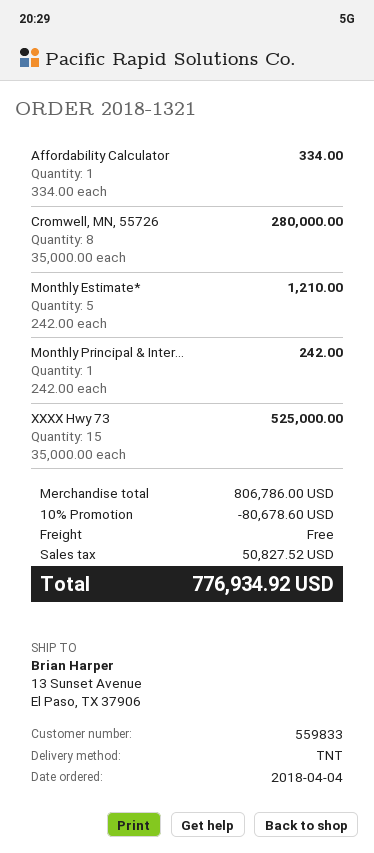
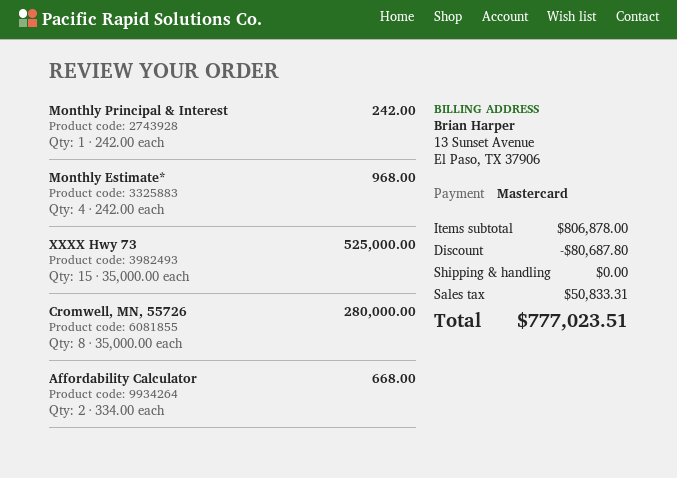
Affordability Calculator: 1 x 334.00 = 334.00 -> 2 x 334.00 = 668.00
Monthly Estimate*: 5 x 242.00 = 1210.00 -> 4 x 242.00 = 968.00
subtotal: 806786.00 -> 806878.00
discount: 80678.60 -> 80687.80
tax: 50827.52 -> 50833.31
total: 776934.92 -> 777023.51

